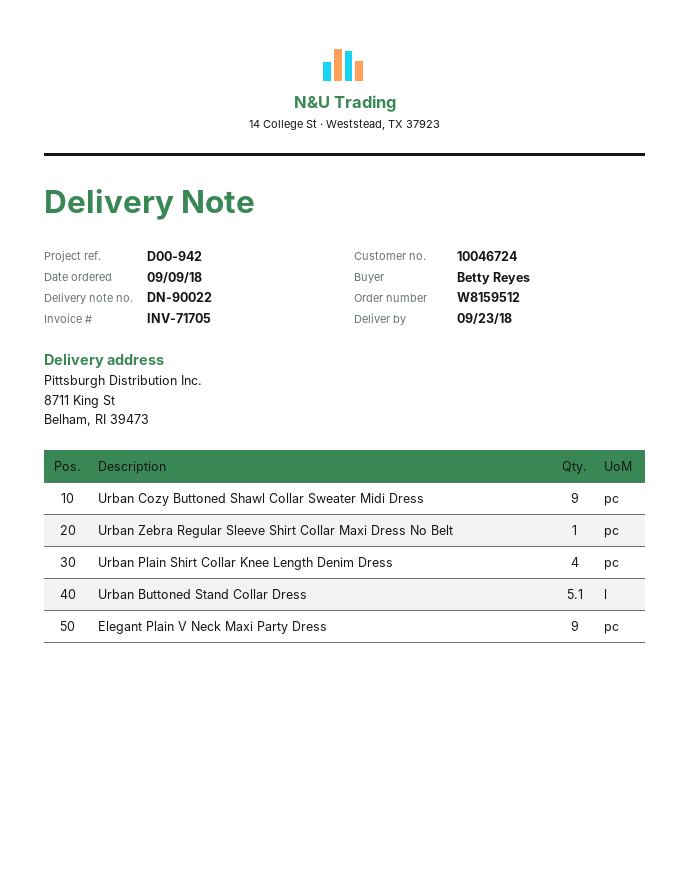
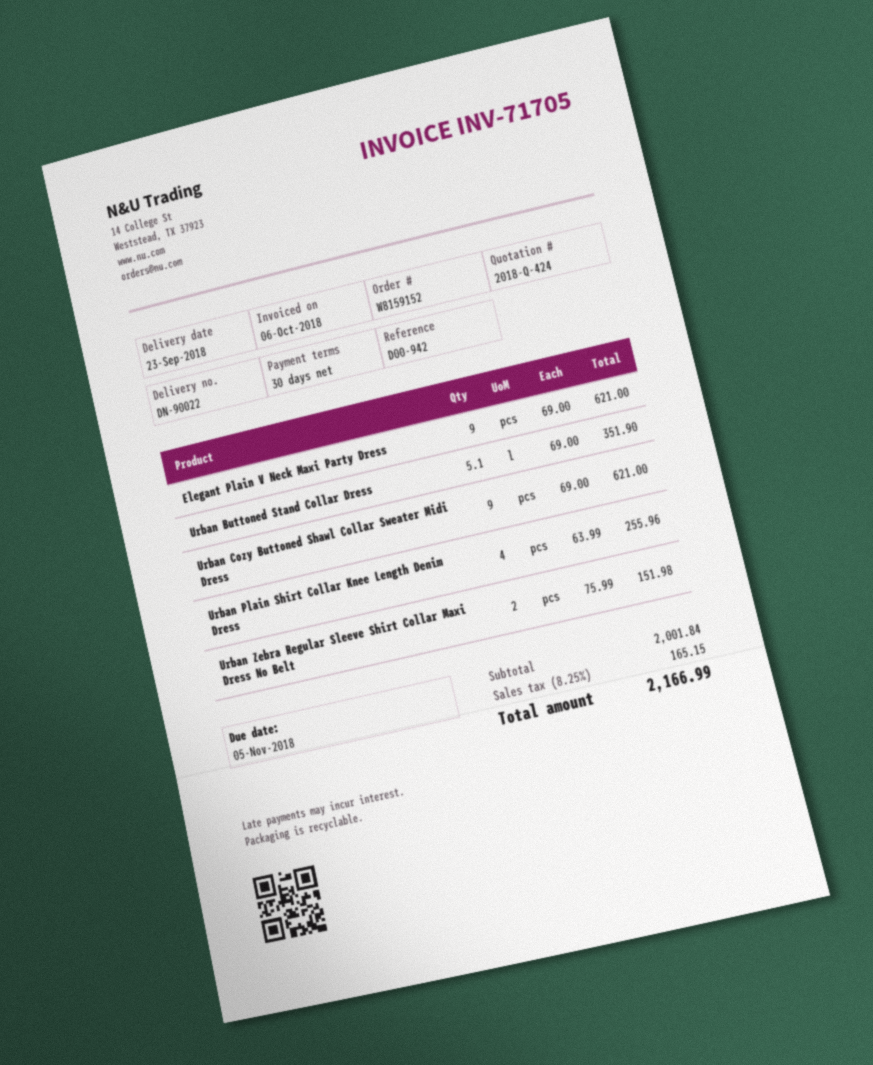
order number: W8159512 -> W8159152
Urban Zebra Regular Sleeve Shirt Collar Maxi Dress No Belt: 1 -> 2

